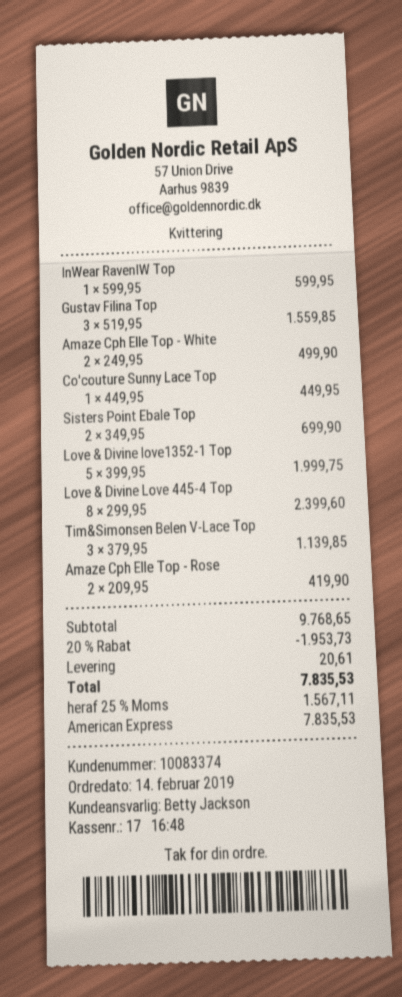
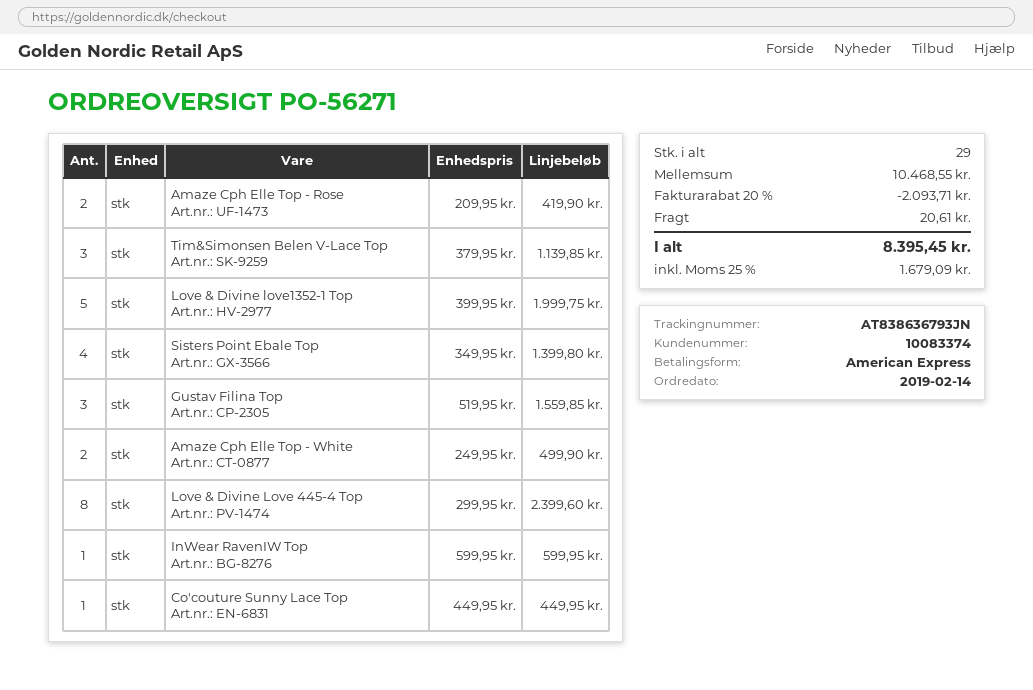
Sisters Point Ebale Top: 2 x 349.95 = 699.90 -> 4 x 349.95 = 1399.80
subtotal: 9768.65 -> 10468.55
discount: 20% = 1953.73 -> 20% = 2093.71
tax: 25% = 1567.11 -> 25% = 1679.09
total: 7835.53 -> 8395.45

